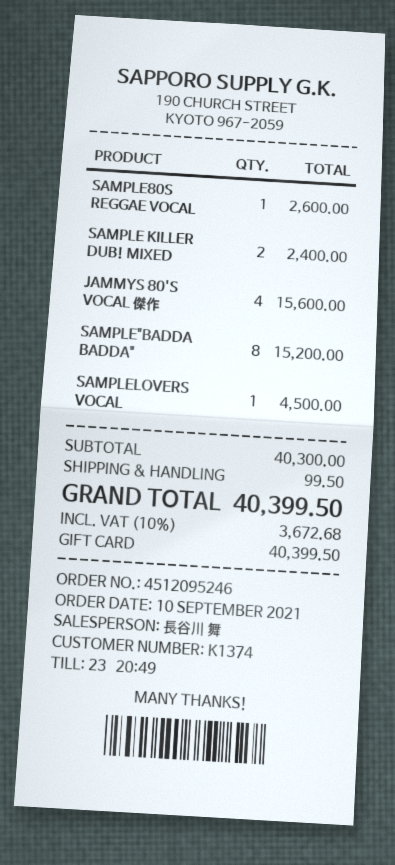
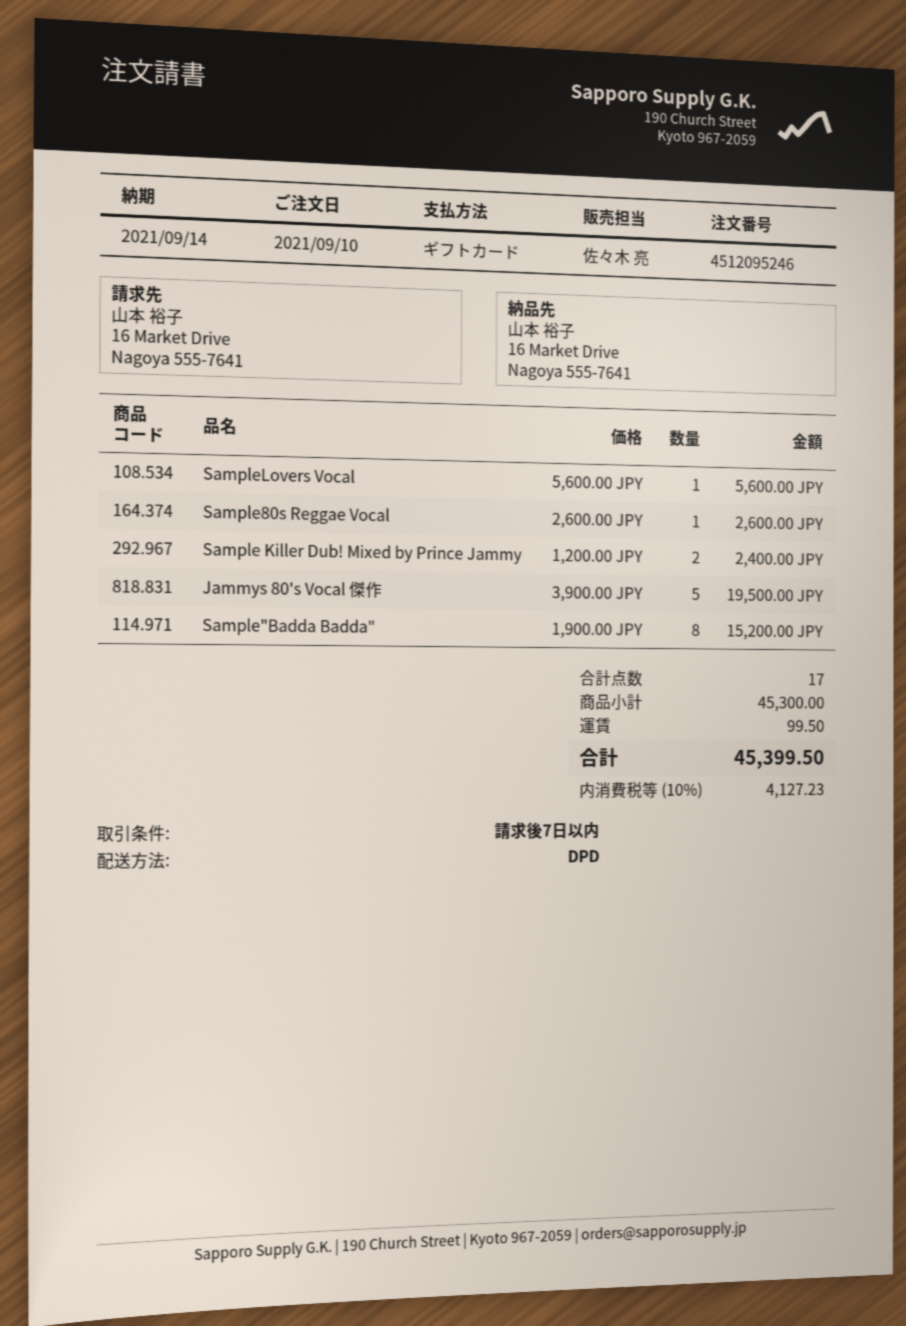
sales rep: 長谷川 舞 -> 佐々木 亮
JAMMYS 80'S VOCAL 傑作: 4 for 15600.00 -> 5 for 19500.00
SAMPLELOVERS VOCAL: 1 for 4500.00 -> 1 for 5600.00
subtotal: 40300.00 -> 45300.00
tax: 10% = 3672.68 -> 10% = 4127.23
total: 40399.50 -> 45399.50

